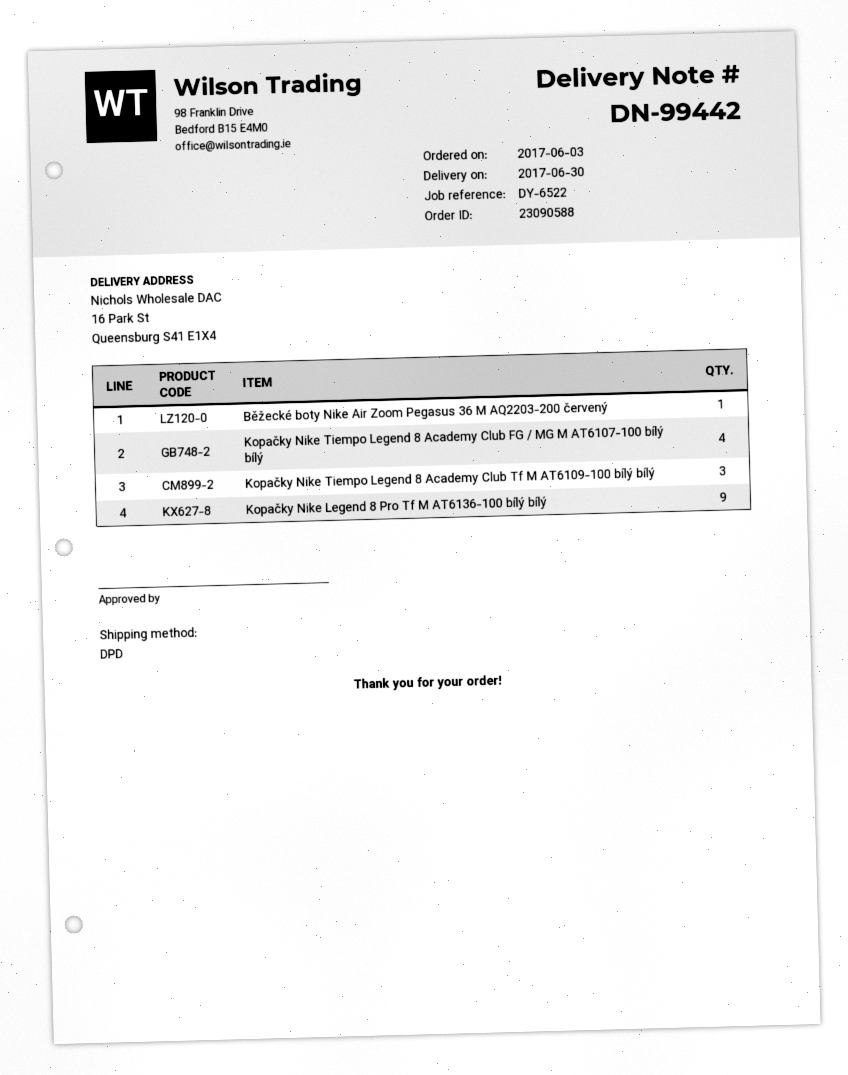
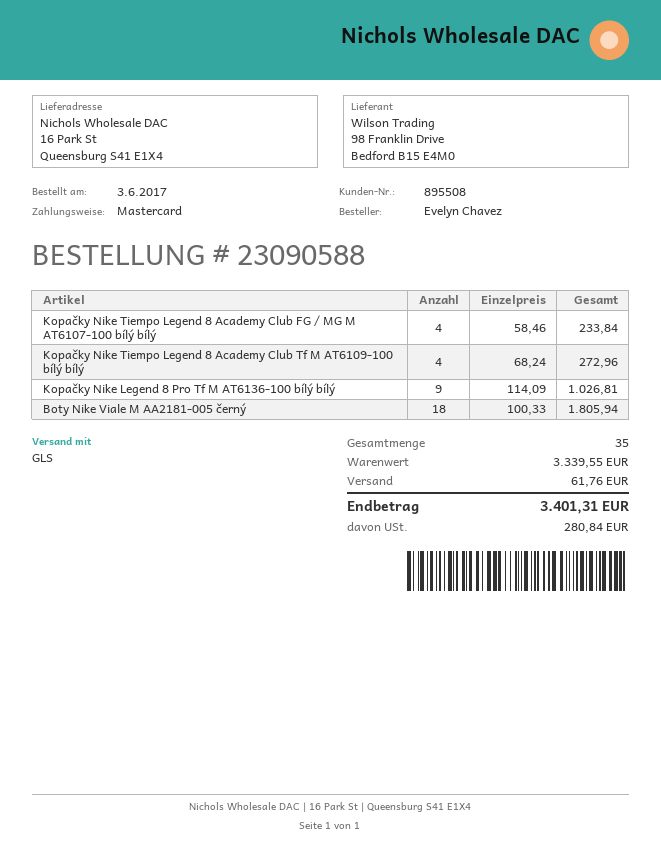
shipping method: DPD -> GLS
Běžecké boty Nike Air Zoom Pegasus 36 M AQ2203-200 červený: 1 -> none
Kopačky Nike Tiempo Legend 8 Academy Club Tf M AT6109-100 bílý bílý: 3 -> 4
Boty Nike Viale M AA2181-005 černý: none -> 18

